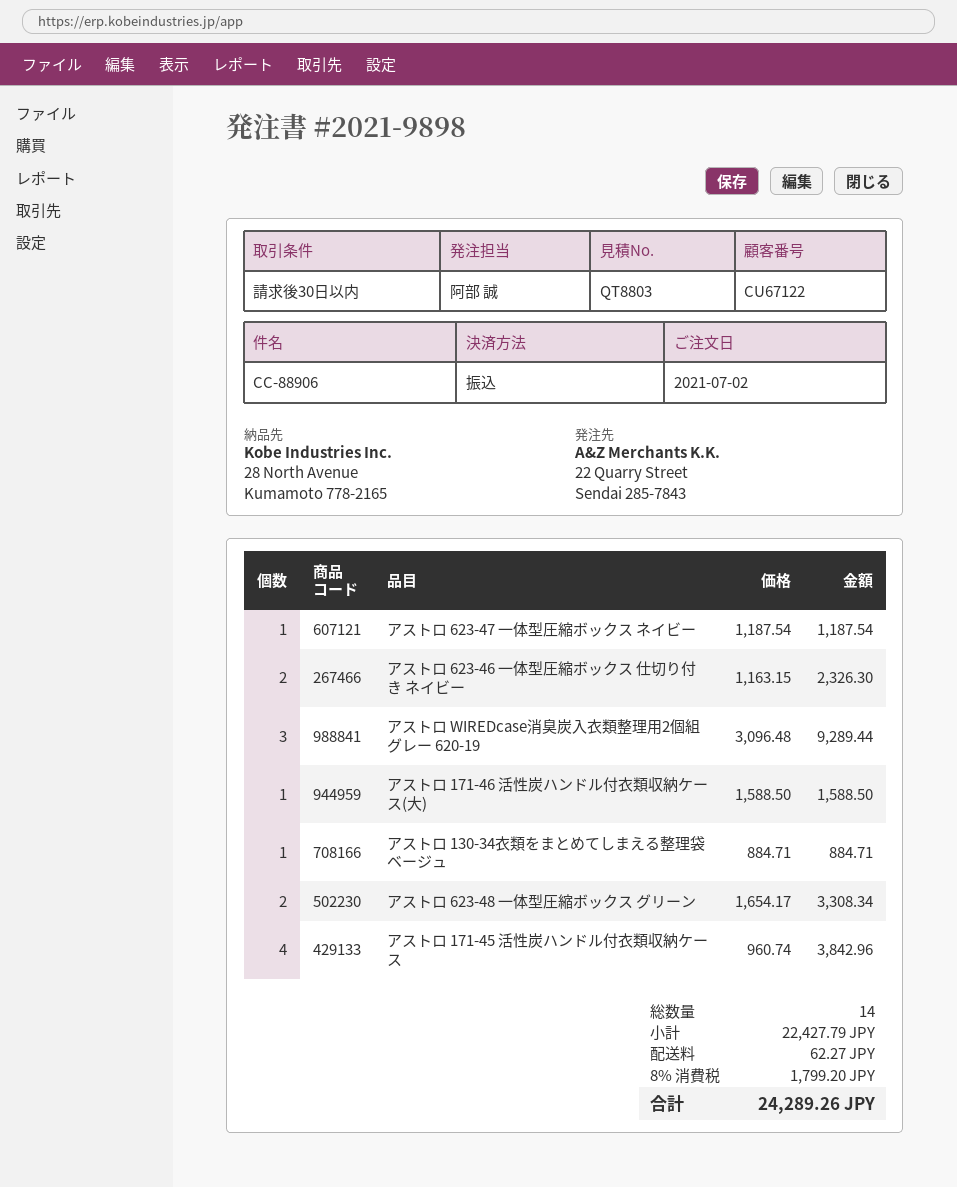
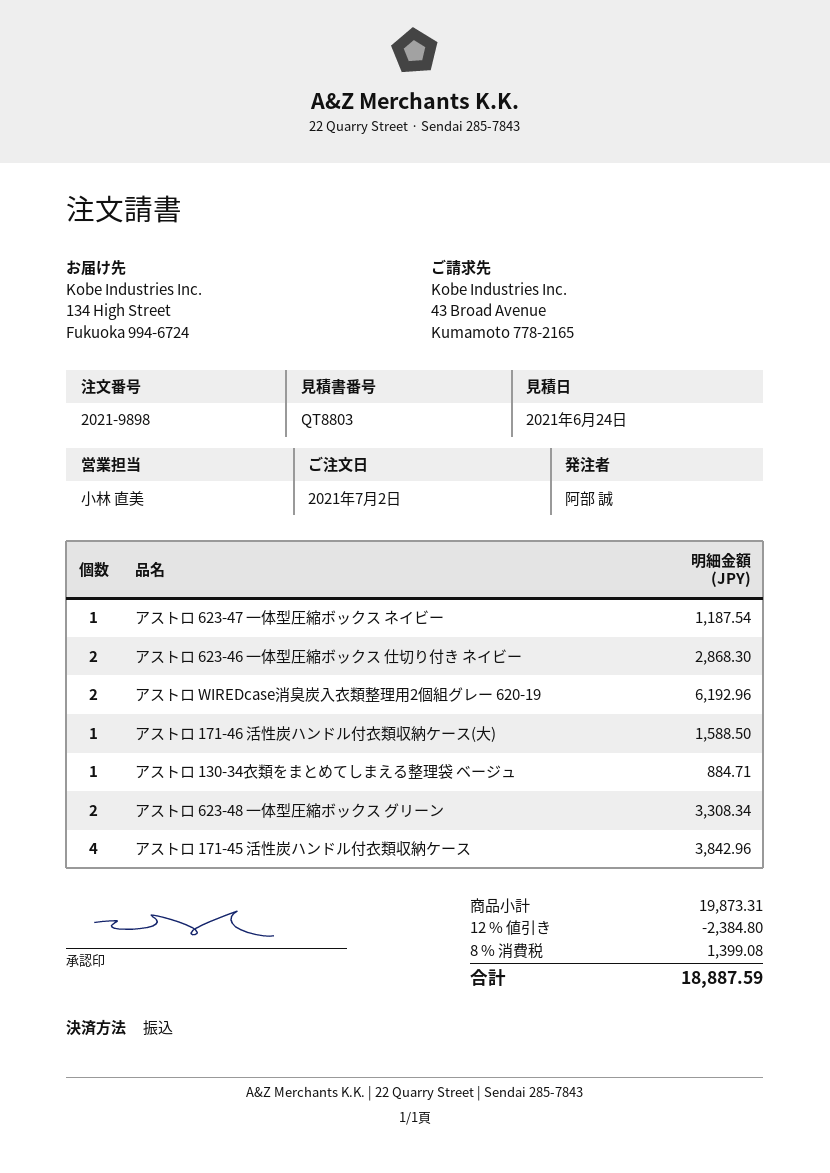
ship to: 28 North Avenue, Kumamoto 778-2165 -> 134 High Street, Fukuoka 994-6724
アストロ 623-46 一体型圧縮ボックス 仕切り付き ネイビー: 2 for 2326.30 -> 2 for 2868.30
アストロ WIREDcase消臭炭入衣類整理用2個組グレー 620-19: 3 for 9289.44 -> 2 for 6192.96
subtotal: 22427.79 -> 19873.31
discount: none -> 12% = 2384.80
shipping: 62.27 -> none
tax: 8% = 1799.20 -> 8% = 1399.08
total: 24289.26 -> 18887.59

